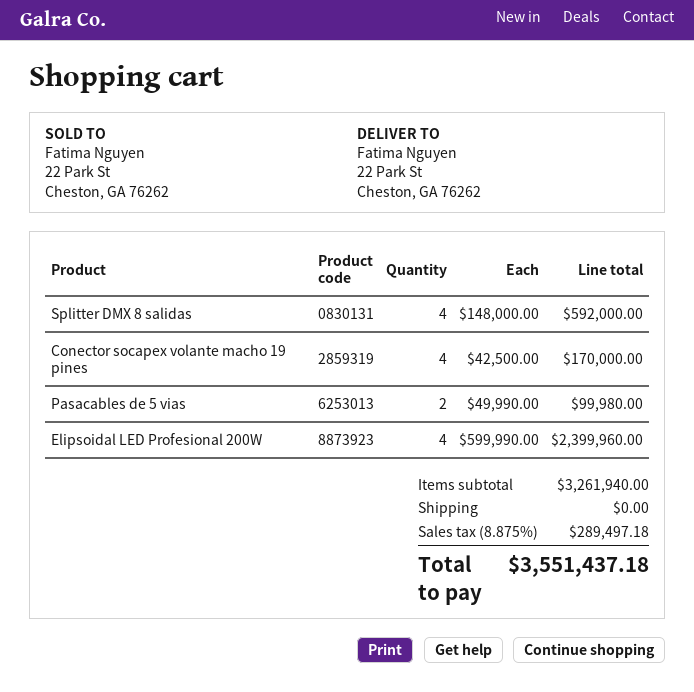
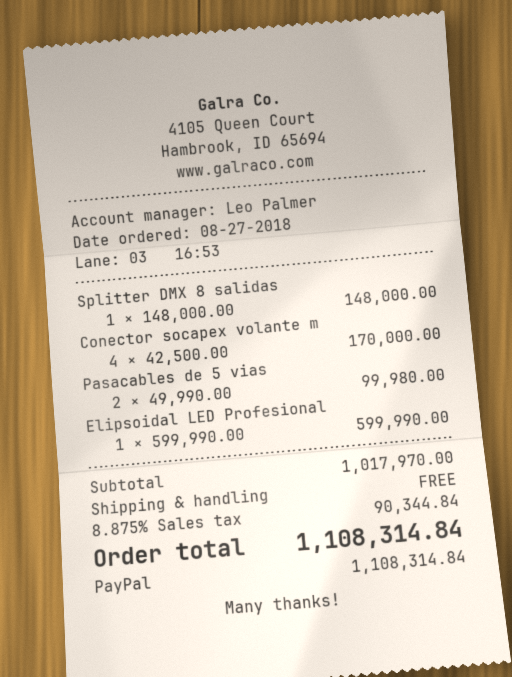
Splitter DMX 8 salidas: 4 x 148000.00 = 592000.00 -> 1 x 148000.00 = 148000.00
Elipsoidal LED Profesional 200W: 4 x 599990.00 = 2399960.00 -> 1 x 599990.00 = 599990.00
subtotal: 3261940.00 -> 1017970.00
tax: 8.875% = 289497.18 -> 8.875% = 90344.84
total: 3551437.18 -> 1108314.84

